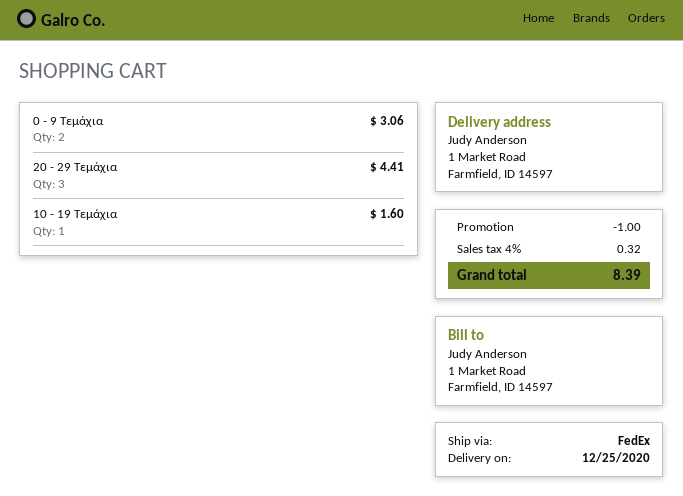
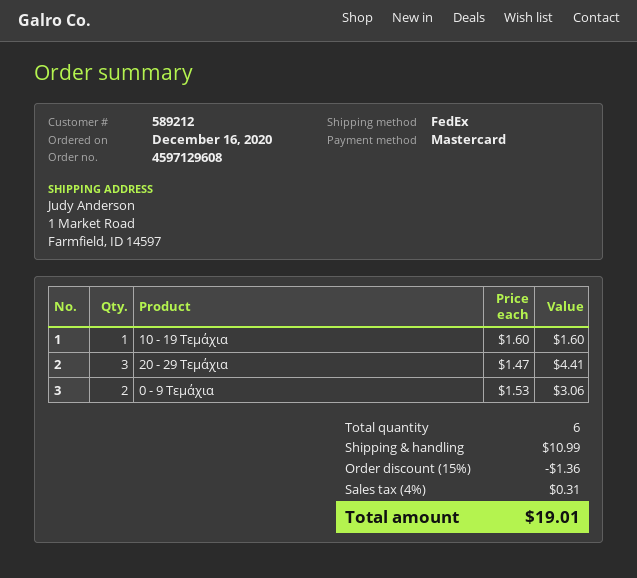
discount: 1.00 -> 1.36
shipping: none -> 10.99
tax: 4% = 0.32 -> 4% = 0.31
total: 8.39 -> 19.01

